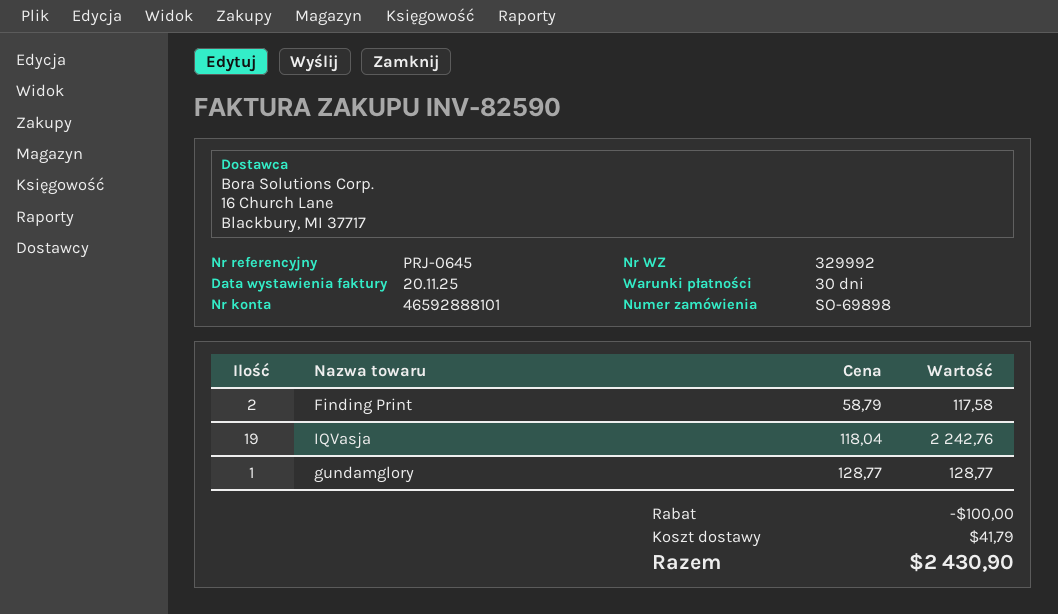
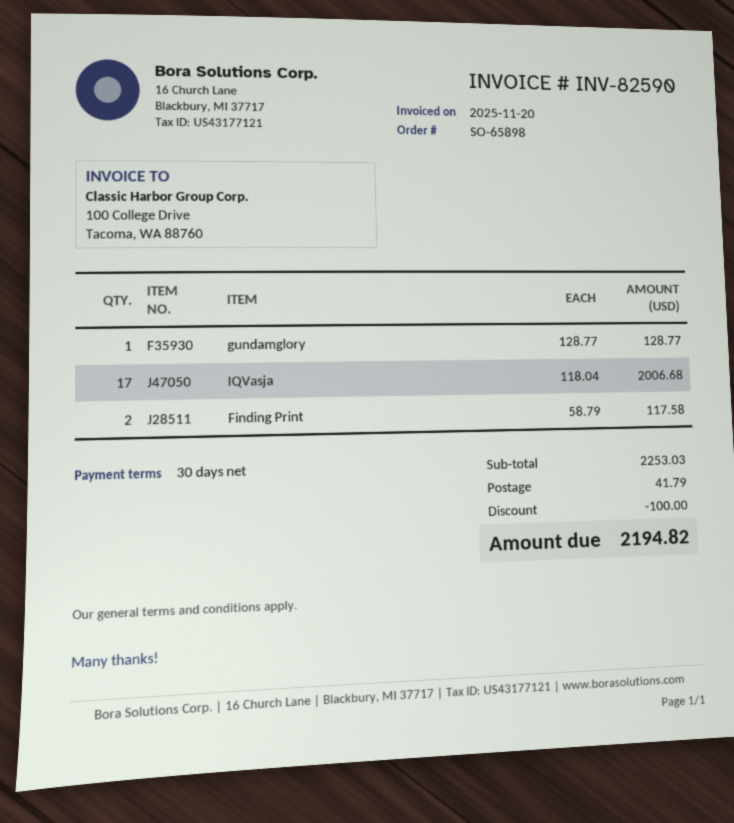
order number: SO-69898 -> SO-65898
IQVasja: 19 x 118.04 = 2242.76 -> 17 x 118.04 = 2006.68
total: 2430.90 -> 2194.82

